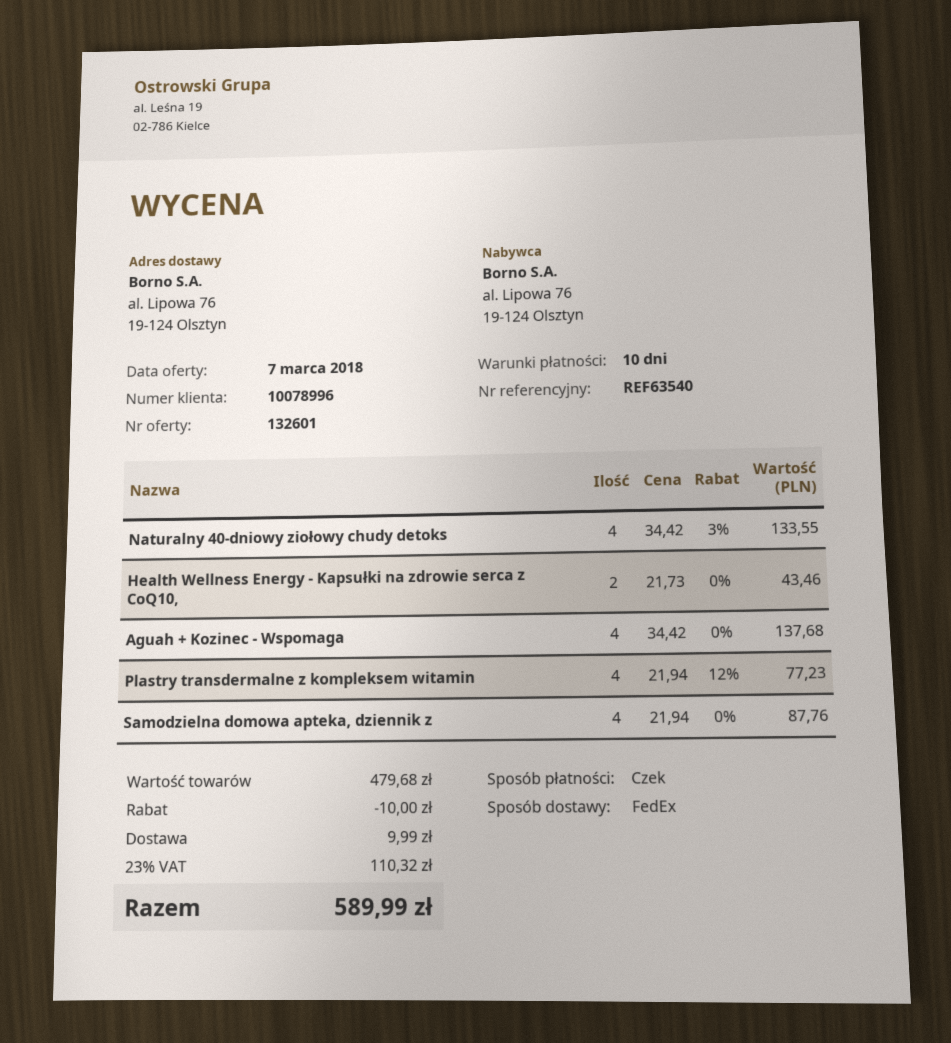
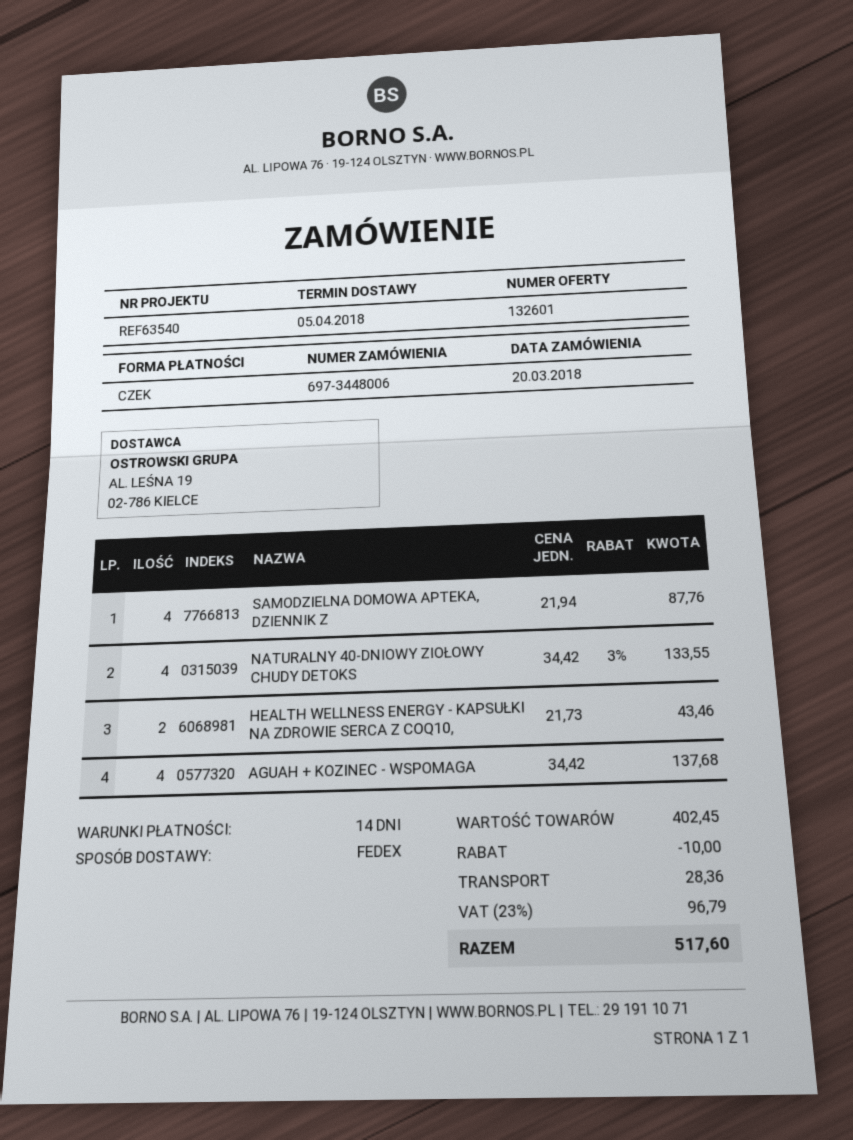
payment terms: 10 days -> 14 days
Plastry transdermalne z kompleksem witamin: 4 x 21.94 - 12% = 77.23 -> none
subtotal: 479.68 -> 402.45
shipping: 9.99 -> 28.36
tax: 23% = 110.32 -> 23% = 96.79
total: 589.99 -> 517.60

